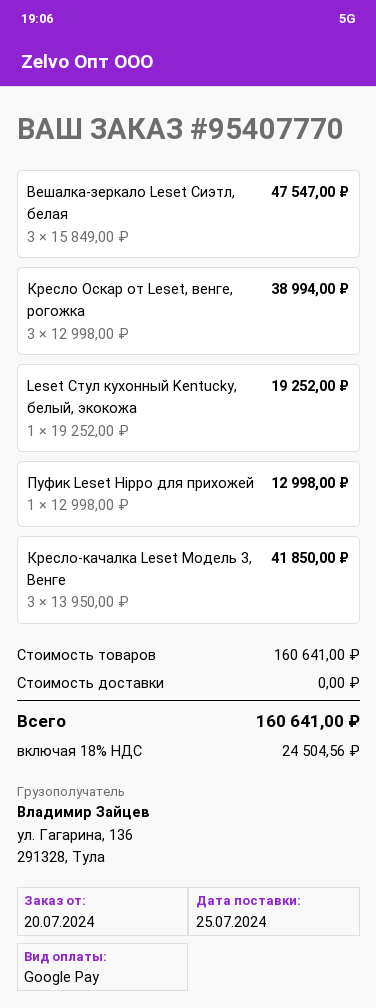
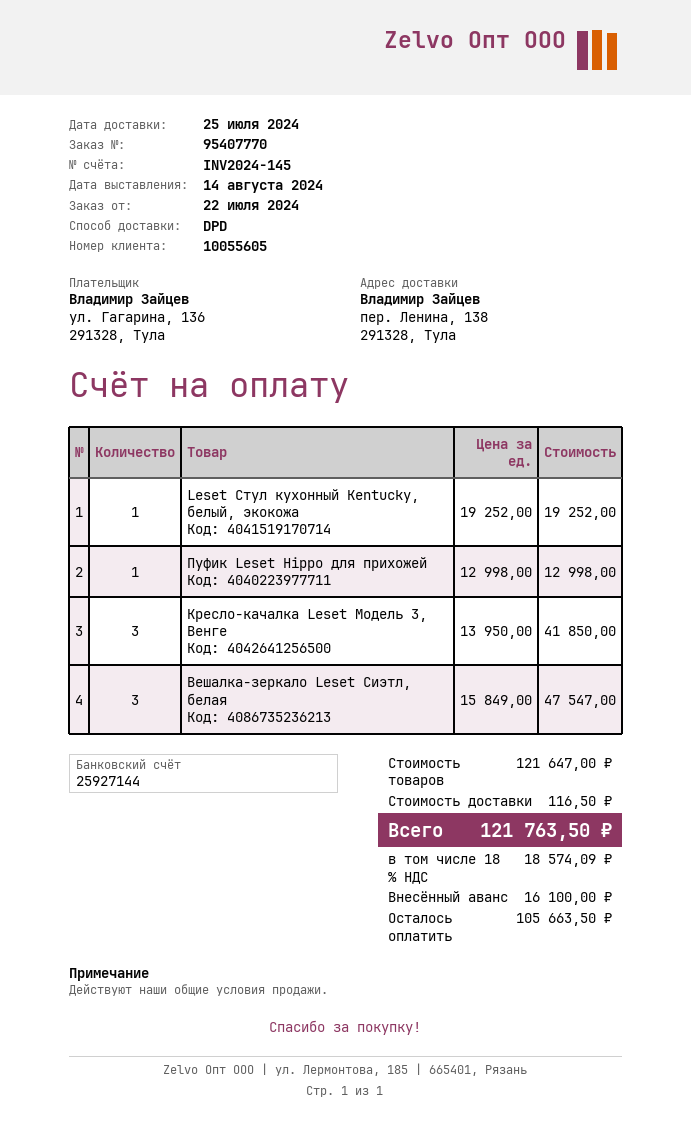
order date: 2024-07-20 -> 2024-07-22
ship to: ул. Гагарина, 136, 291328, Тула -> пер. Ленина, 138, 291328, Тула
Кресло Оскар от Leset, венге, рогожка: 3 x 12998.00 = 38994.00 -> none
subtotal: 160641.00 -> 121647.00
shipping: 0.00 -> 116.50
tax: 18% = 24504.56 -> 18% = 18574.09
total: 160641.00 -> 121763.50

